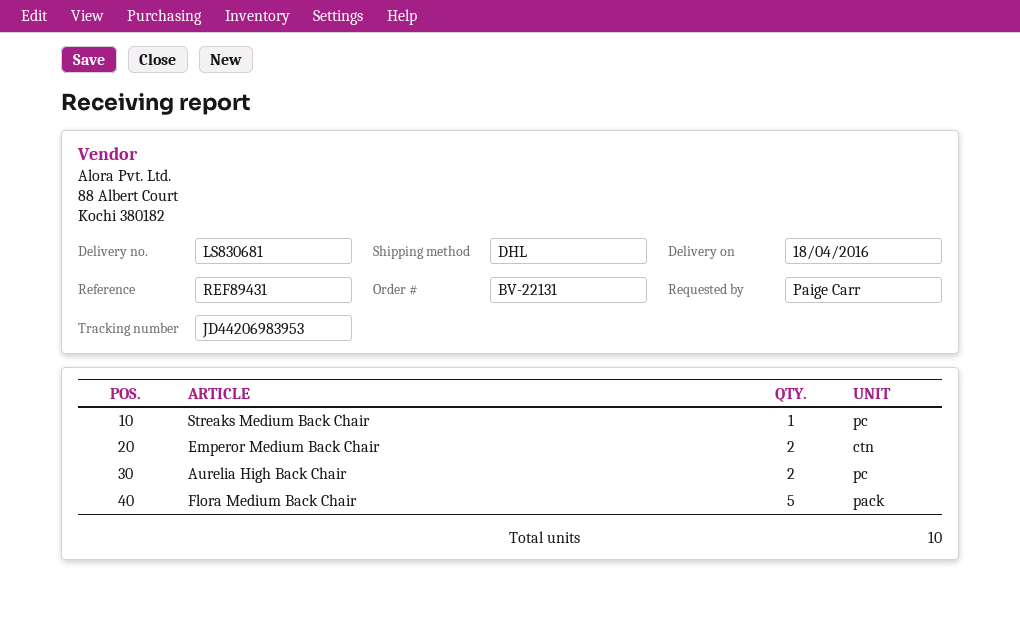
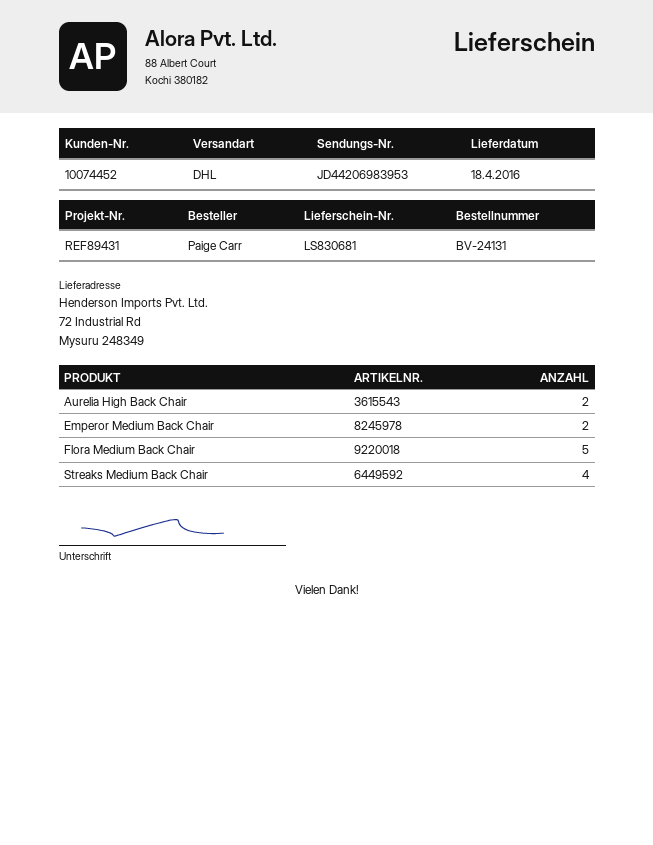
order number: BV-22131 -> BV-24131
Streaks Medium Back Chair: 1 -> 4

